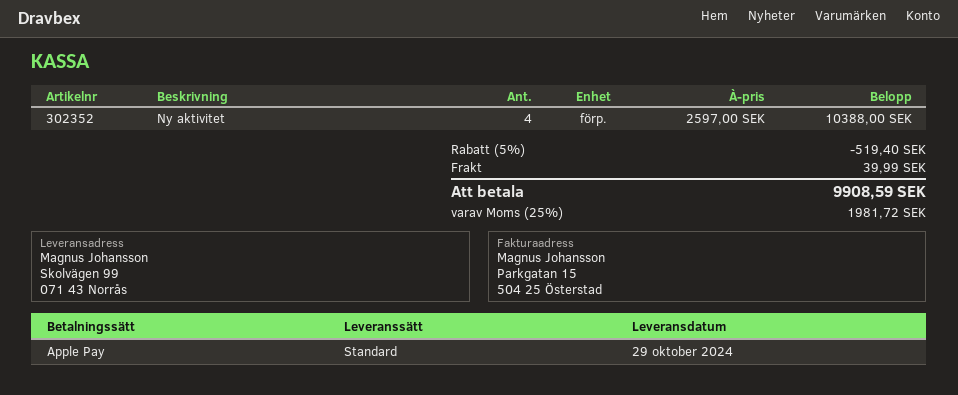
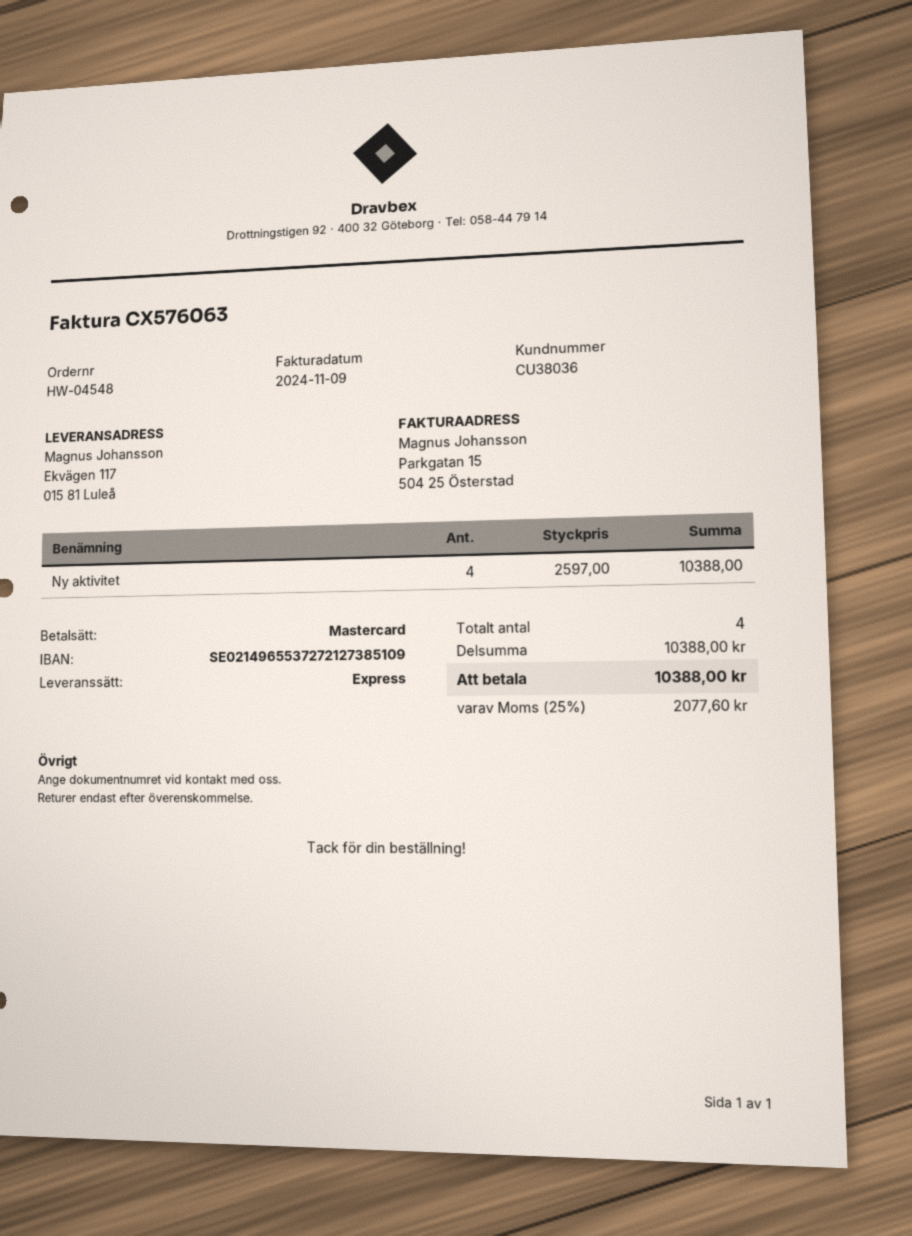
payment method: Apple Pay -> Mastercard
shipping method: standard -> express
ship to: Skolvägen 99, 071 43 Norrås -> Ekvägen 117, 015 81 Luleå
discount: 5% = 519.40 -> none
shipping: 39.99 -> none
tax: 25% = 1981.72 -> 25% = 2077.60
total: 9908.59 -> 10388.00

